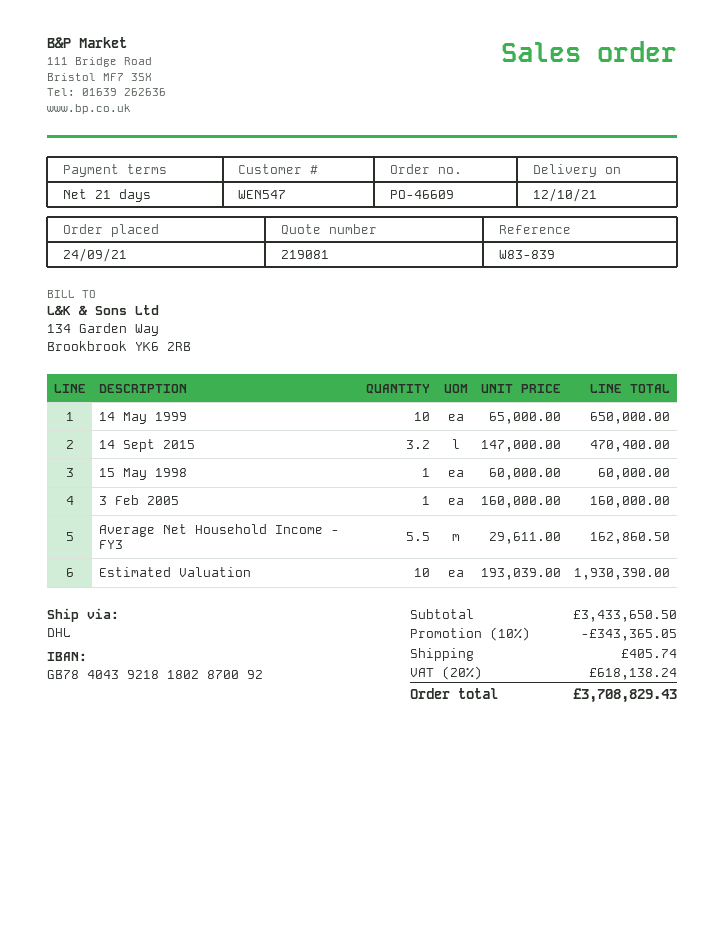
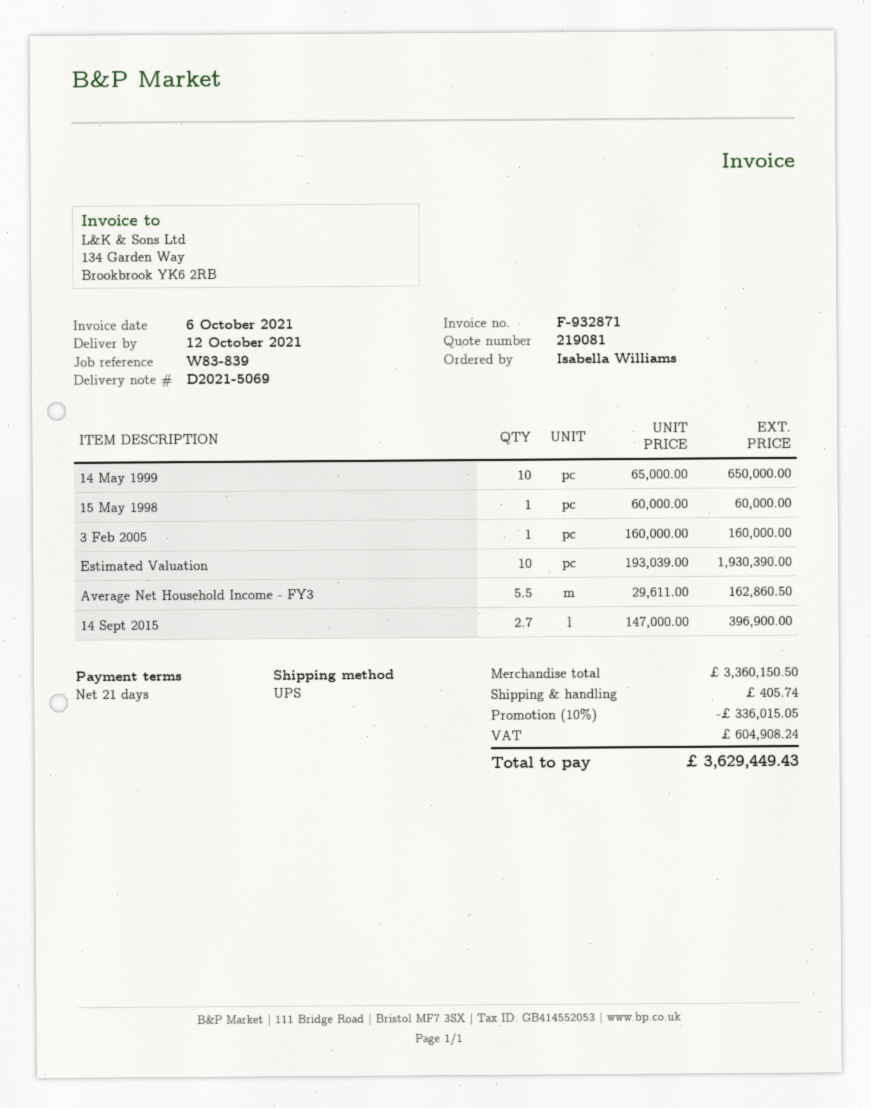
shipping method: DHL -> UPS
14 Sept 2015: 3.2 x 147000.00 = 470400.00 -> 2.7 x 147000.00 = 396900.00
subtotal: 3433650.50 -> 3360150.50
discount: 10% = 343365.05 -> 10% = 336015.05
tax: 618138.24 -> 604908.24
total: 3708829.43 -> 3629449.43

